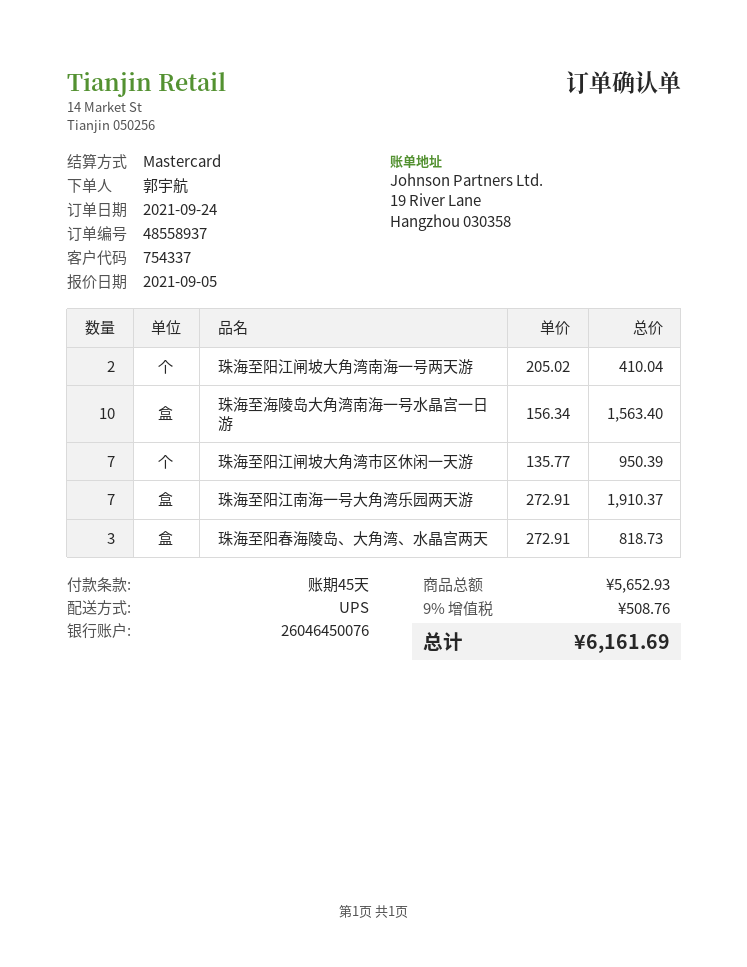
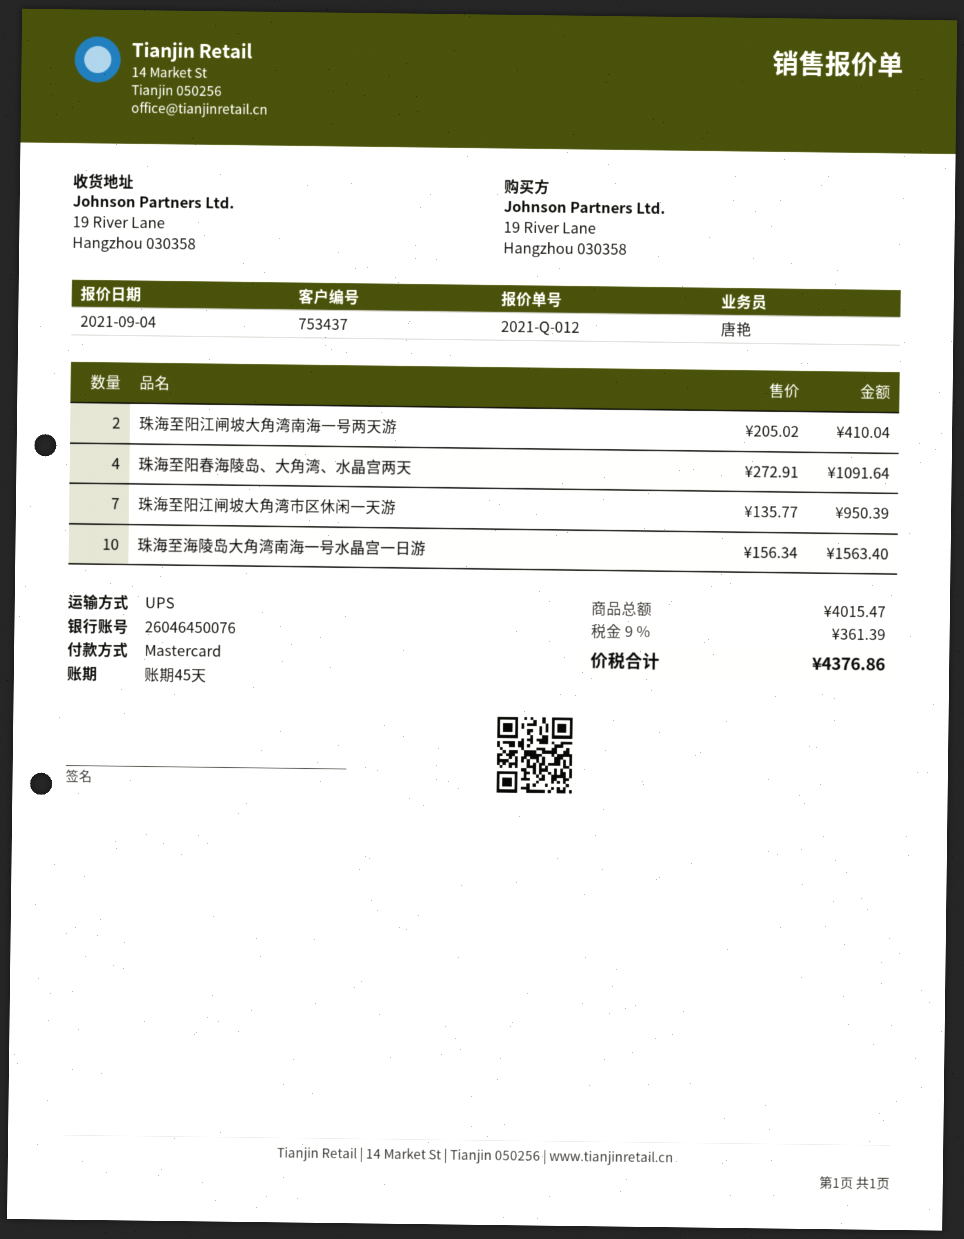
quote date: 2021-09-05 -> 2021-09-04
customer number: 754337 -> 753437
珠海至阳江南海一号大角湾乐园两天游: 7 x 272.91 = 1910.37 -> none
珠海至阳春海陵岛、大角湾、水晶宫两天: 3 x 272.91 = 818.73 -> 4 x 272.91 = 1091.64
subtotal: 5652.93 -> 4015.47
tax: 9% = 508.76 -> 9% = 361.39
total: 6161.69 -> 4376.86

